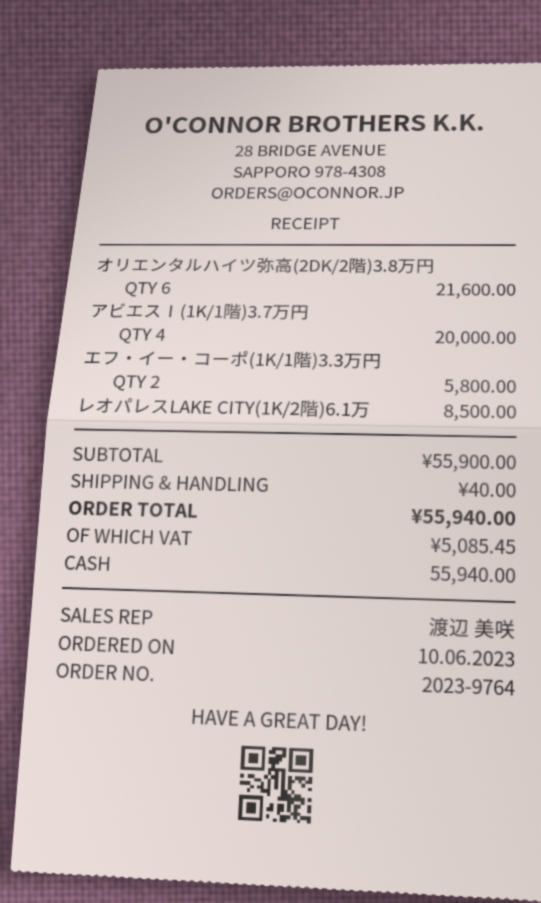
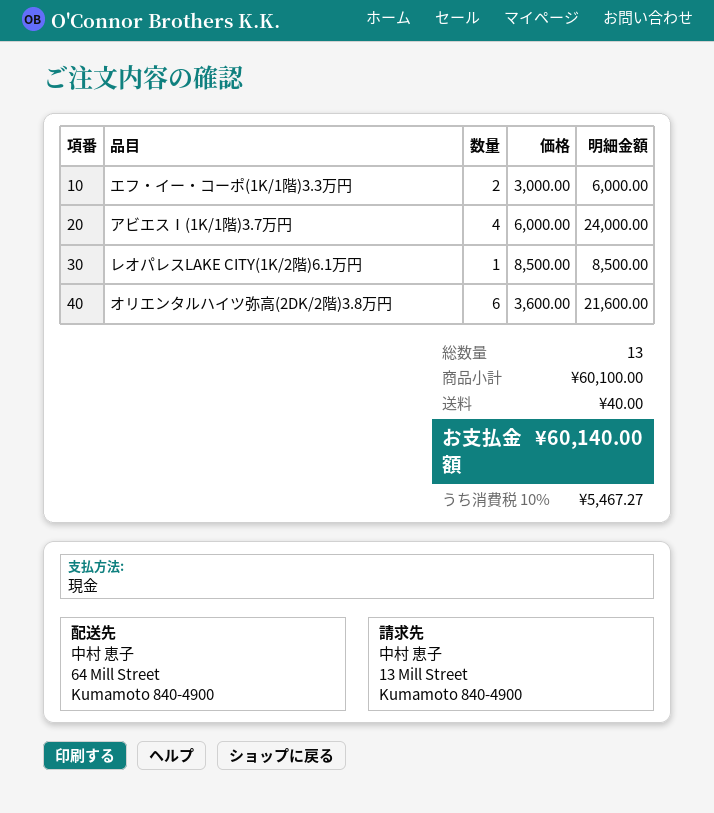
アビエスⅠ(1K/1階)3.7万円: 4 for 20000.00 -> 4 for 24000.00
エフ・イー・コーポ(1K/1階)3.3万円: 2 for 5800.00 -> 2 for 6000.00
subtotal: 55900.00 -> 60100.00
tax: 5085.45 -> 5467.27
total: 55940.00 -> 60140.00

